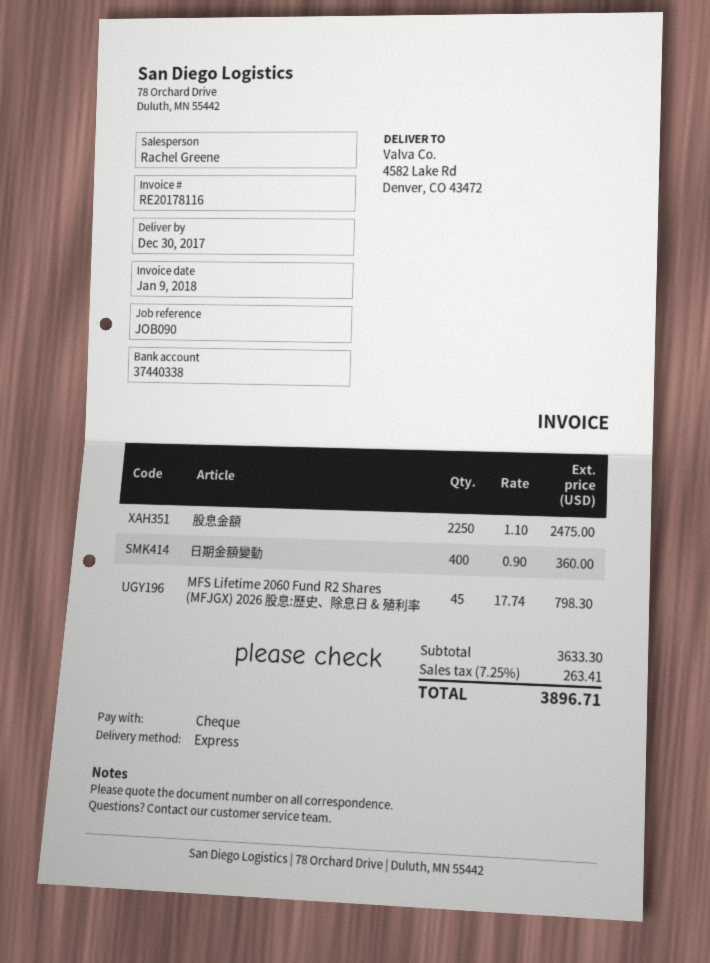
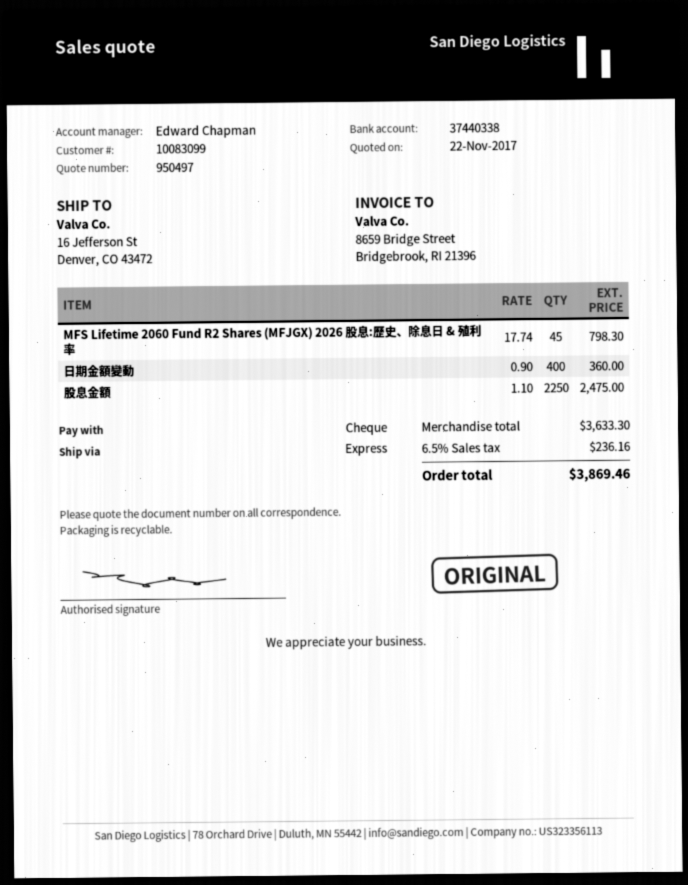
sales rep: Rachel Greene -> Edward Chapman
ship to: 4582 Lake Rd, Denver, CO 43472 -> 16 Jefferson St, Denver, CO 43472
tax: 7.25% = 263.41 -> 6.5% = 236.16
total: 3896.71 -> 3869.46

